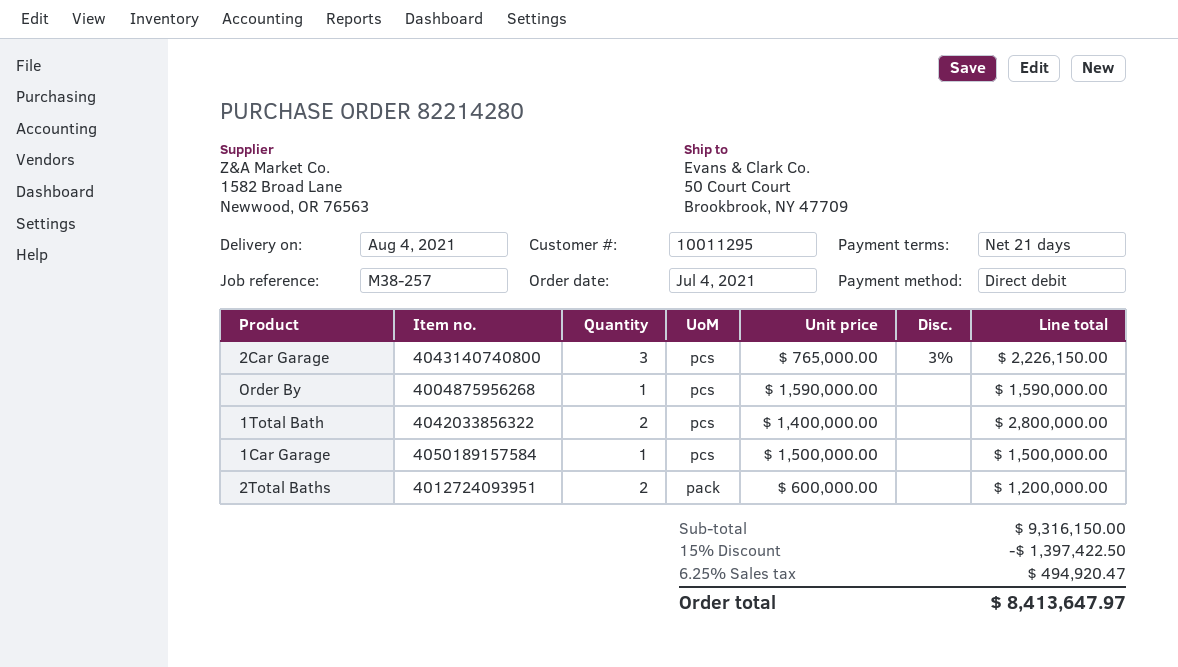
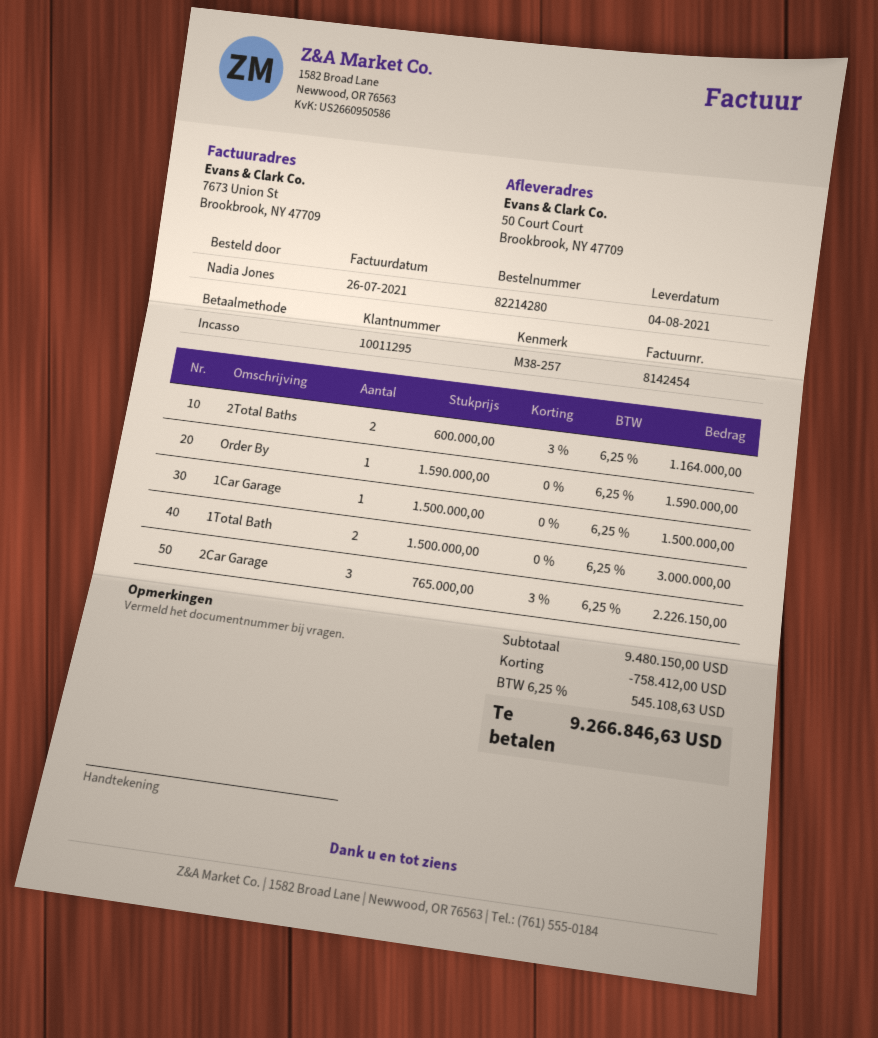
1Total Bath: 2 x 1400000.00 = 2800000.00 -> 2 x 1500000.00 = 3000000.00
2Total Baths: 2 x 600000.00 = 1200000.00 -> 2 x 600000.00 - 3% = 1164000.00
subtotal: 9316150.00 -> 9480150.00
discount: 1397422.50 -> 758412.00
tax: 6.25% = 494920.47 -> 6.25% = 545108.63
total: 8413647.97 -> 9266846.63

